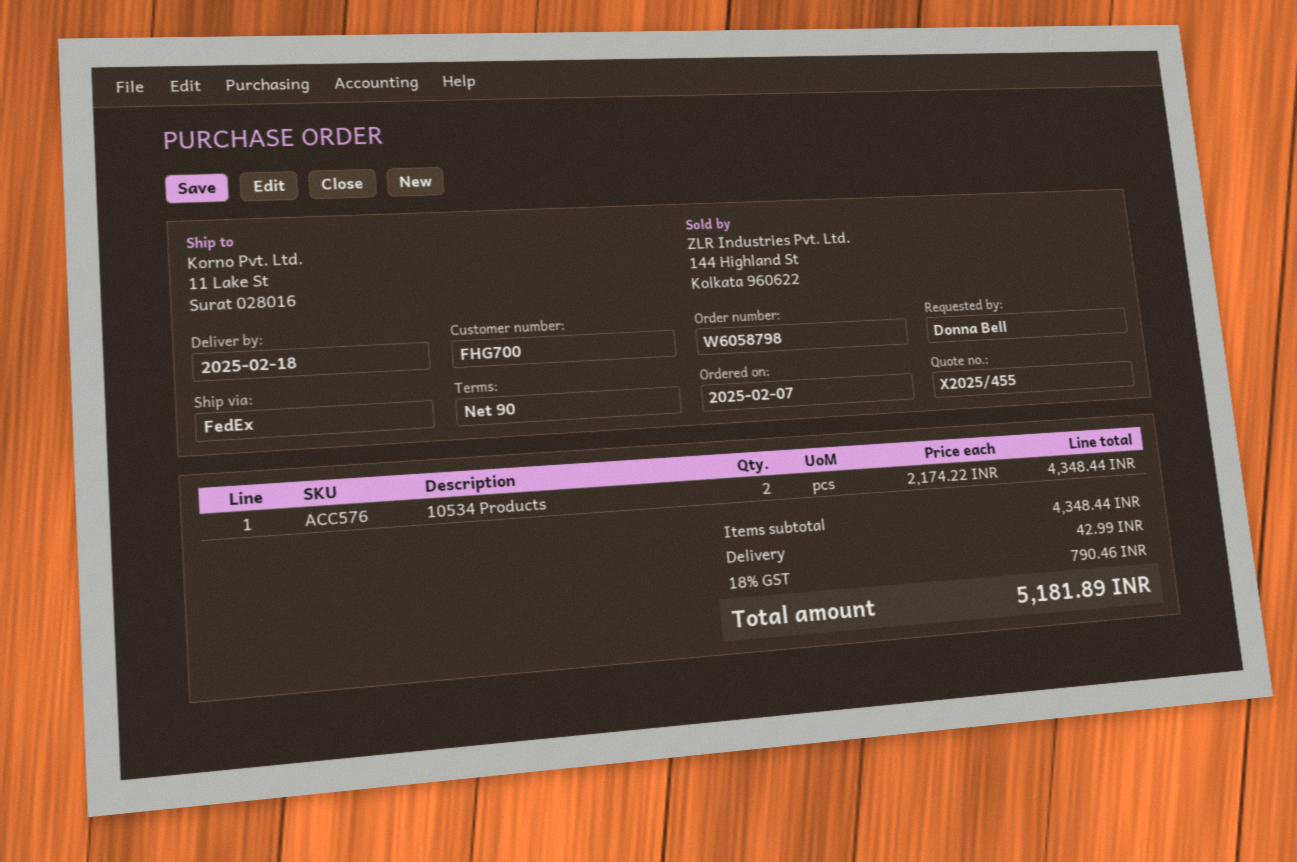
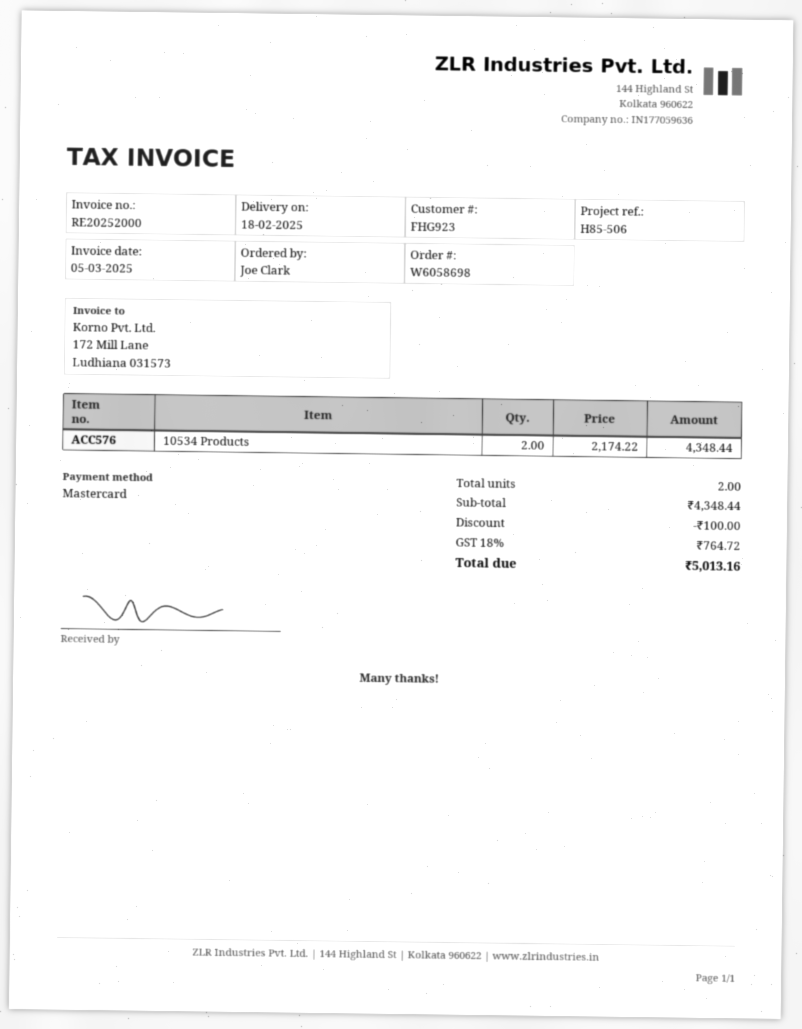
order number: W6058798 -> W6058698
customer number: FHG700 -> FHG923
ordered by: Donna Bell -> Joe Clark
discount: none -> 100.00
shipping: 42.99 -> none
tax: 18% = 790.46 -> 18% = 764.72
total: 5181.89 -> 5013.16

